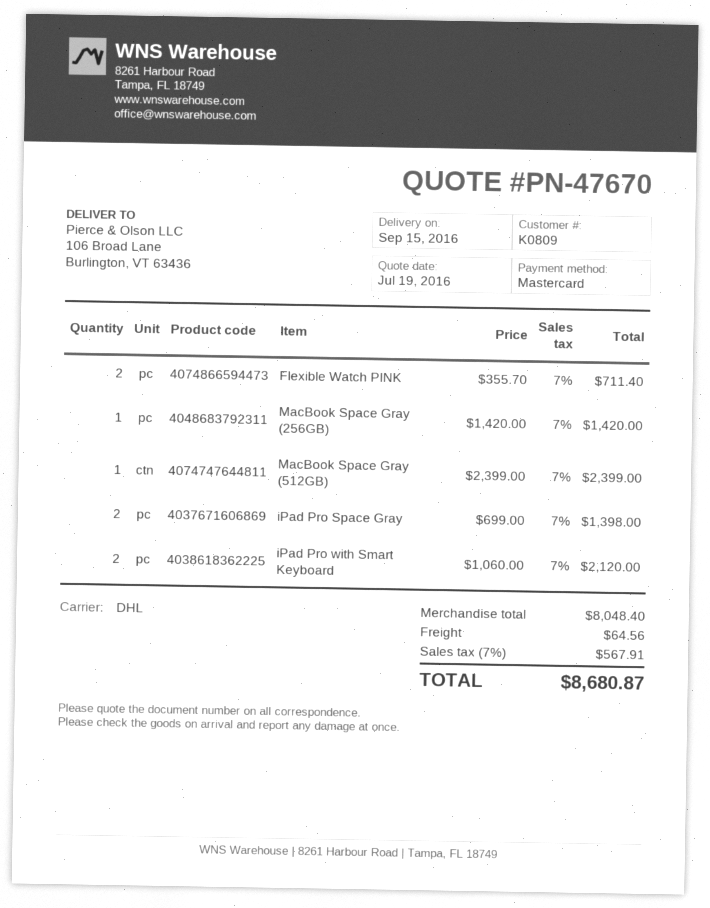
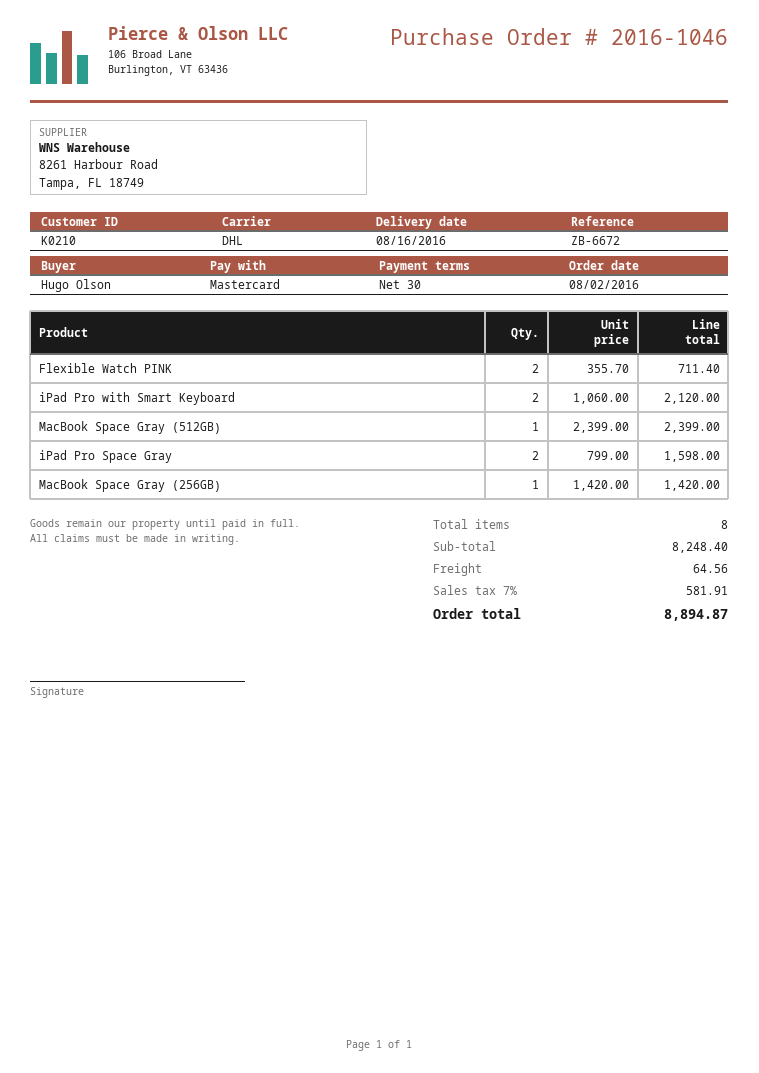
delivery date: 2016-09-15 -> 2016-08-16
customer number: K0809 -> K0210
iPad Pro Space Gray: 2 x 699.00 = 1398.00 -> 2 x 799.00 = 1598.00
subtotal: 8048.40 -> 8248.40
tax: 7% = 567.91 -> 7% = 581.91
total: 8680.87 -> 8894.87

